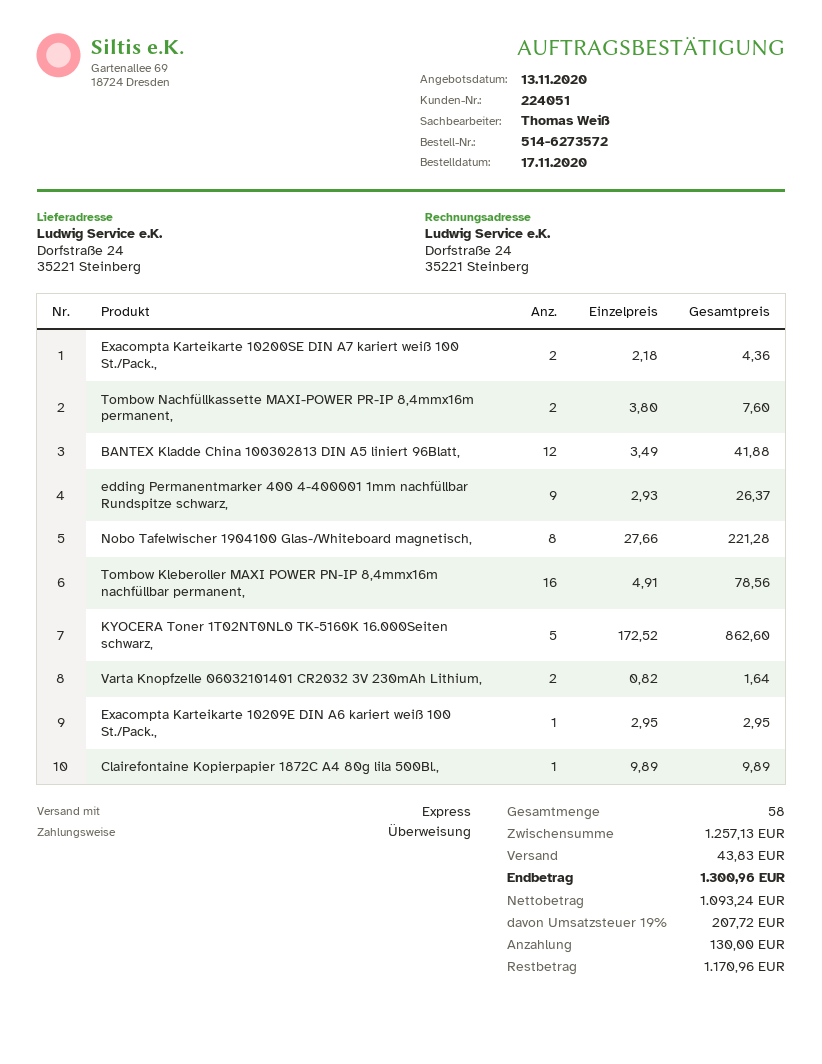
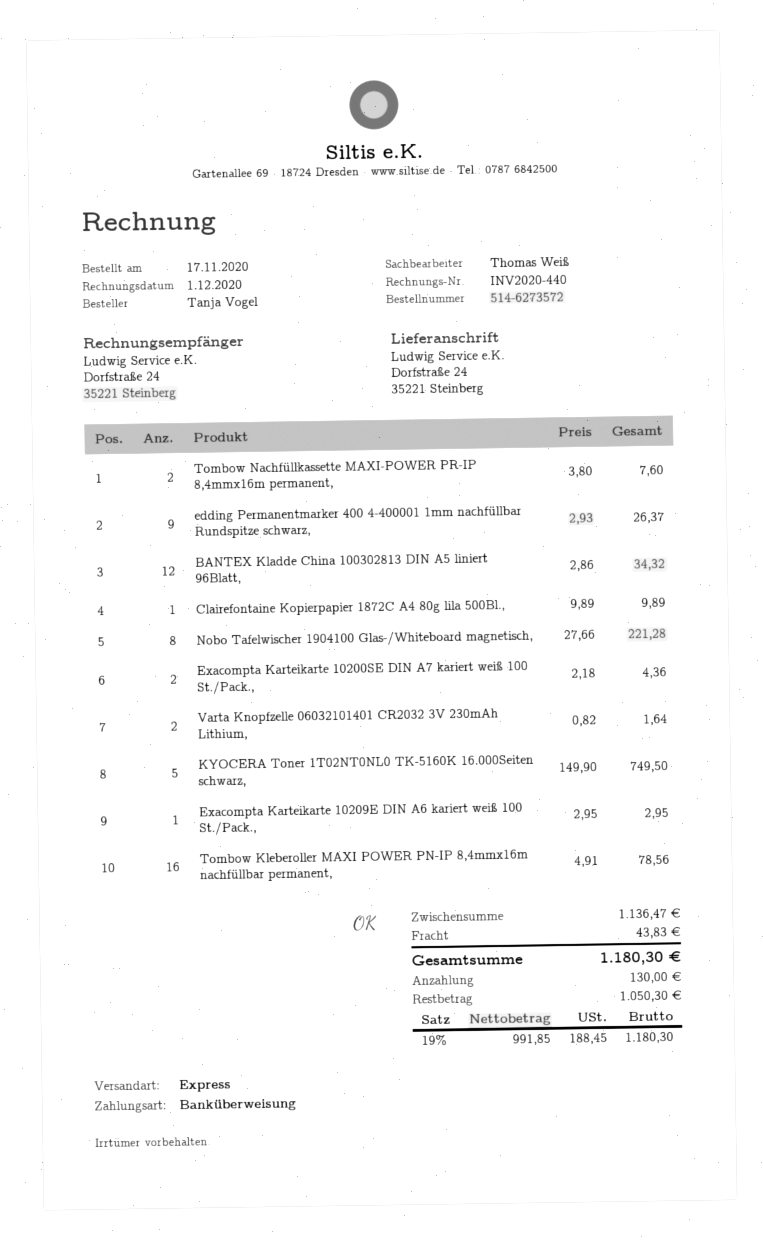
BANTEX Kladde China 100302813 DIN A5 liniert 96Blatt,: 12 x 3.49 = 41.88 -> 12 x 2.86 = 34.32
KYOCERA Toner 1T02NT0NL0 TK-5160K 16.000Seiten schwarz,: 5 x 172.52 = 862.60 -> 5 x 149.90 = 749.50
subtotal: 1257.13 -> 1136.47
net: 1093.24 -> 991.85
tax: 19% = 207.72 -> 19% = 188.45
total: 1300.96 -> 1180.30
balance: 1170.96 -> 1050.30

